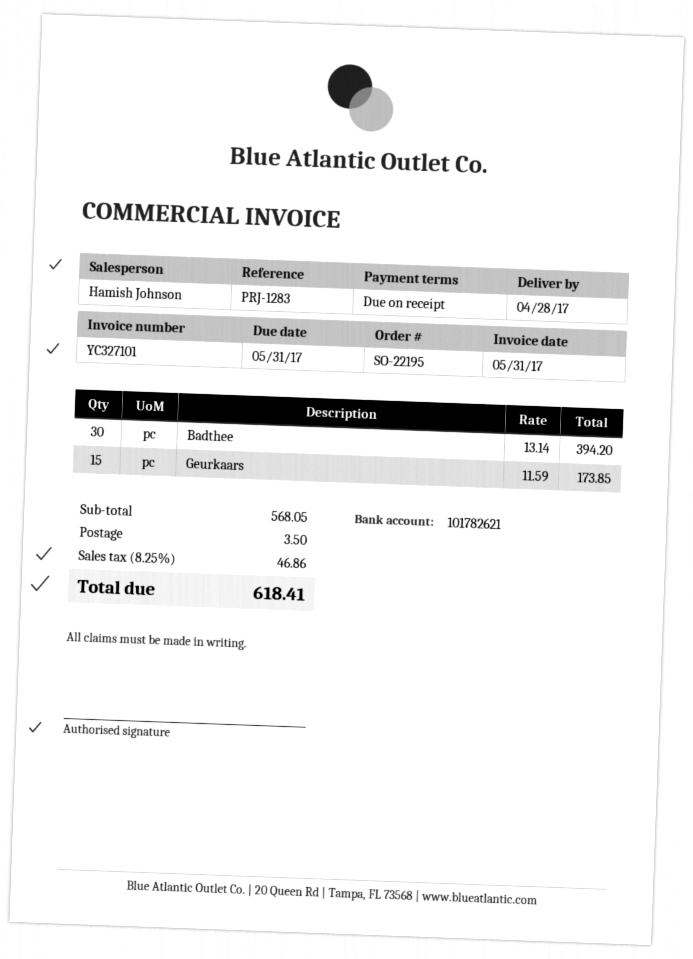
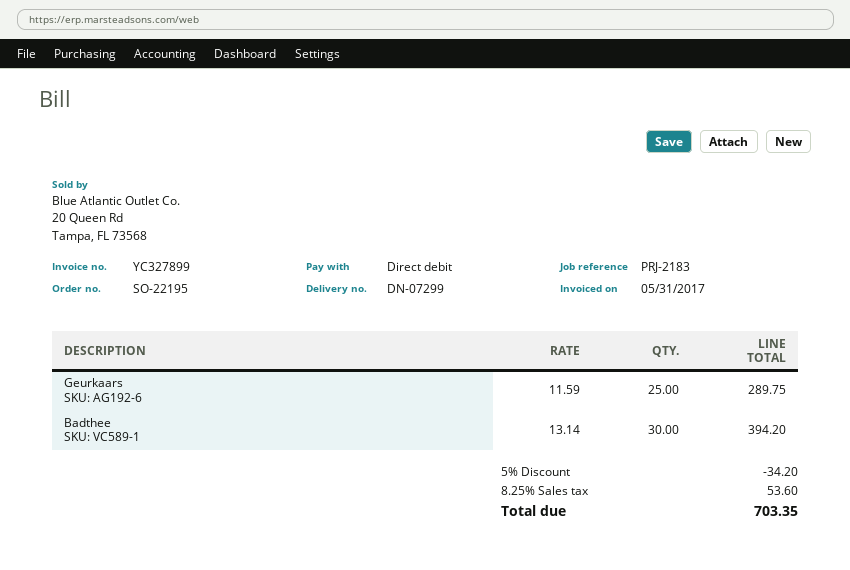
invoice number: YC327101 -> YC327899
reference: PRJ-1283 -> PRJ-2183
Geurkaars: 15 x 11.59 = 173.85 -> 25 x 11.59 = 289.75
discount: none -> 5% = 34.20
shipping: 3.50 -> none
tax: 8.25% = 46.86 -> 8.25% = 53.60
total: 618.41 -> 703.35

